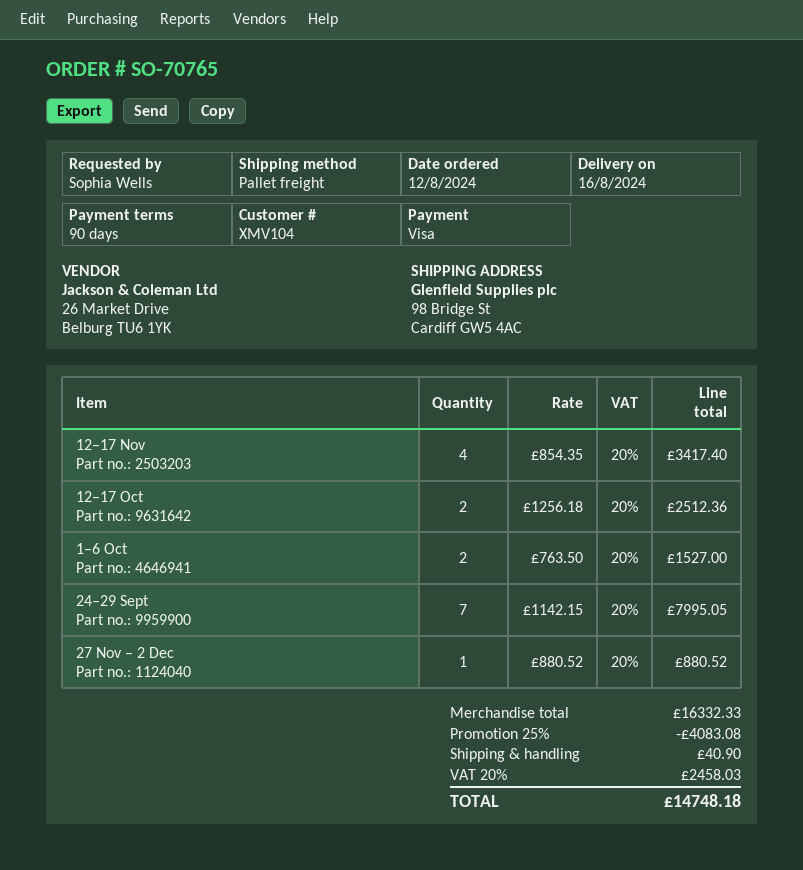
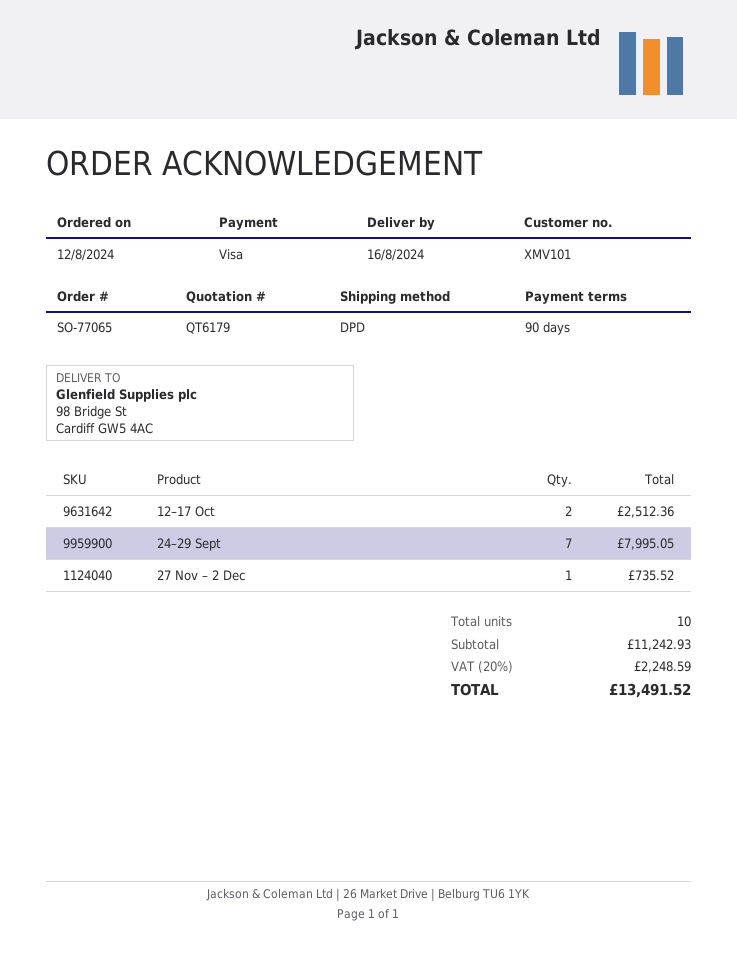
order number: SO-70765 -> SO-77065
customer number: XMV104 -> XMV101
shipping method: pallet freight -> DPD
12–17 Nov: 4 for 3417.40 -> none
1–6 Oct: 2 for 1527.00 -> none
27 Nov – 2 Dec: 1 for 880.52 -> 1 for 735.52
subtotal: 16332.33 -> 11242.93
discount: 25% = 4083.08 -> none
shipping: 40.90 -> none
tax: 20% = 2458.03 -> 20% = 2248.59
total: 14748.18 -> 13491.52

